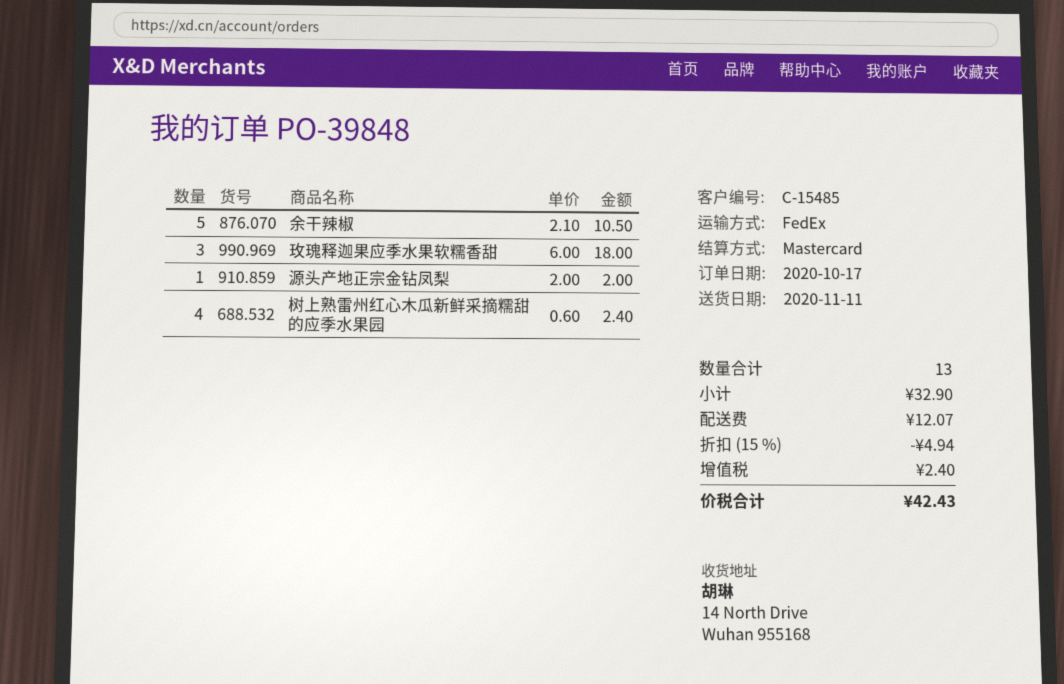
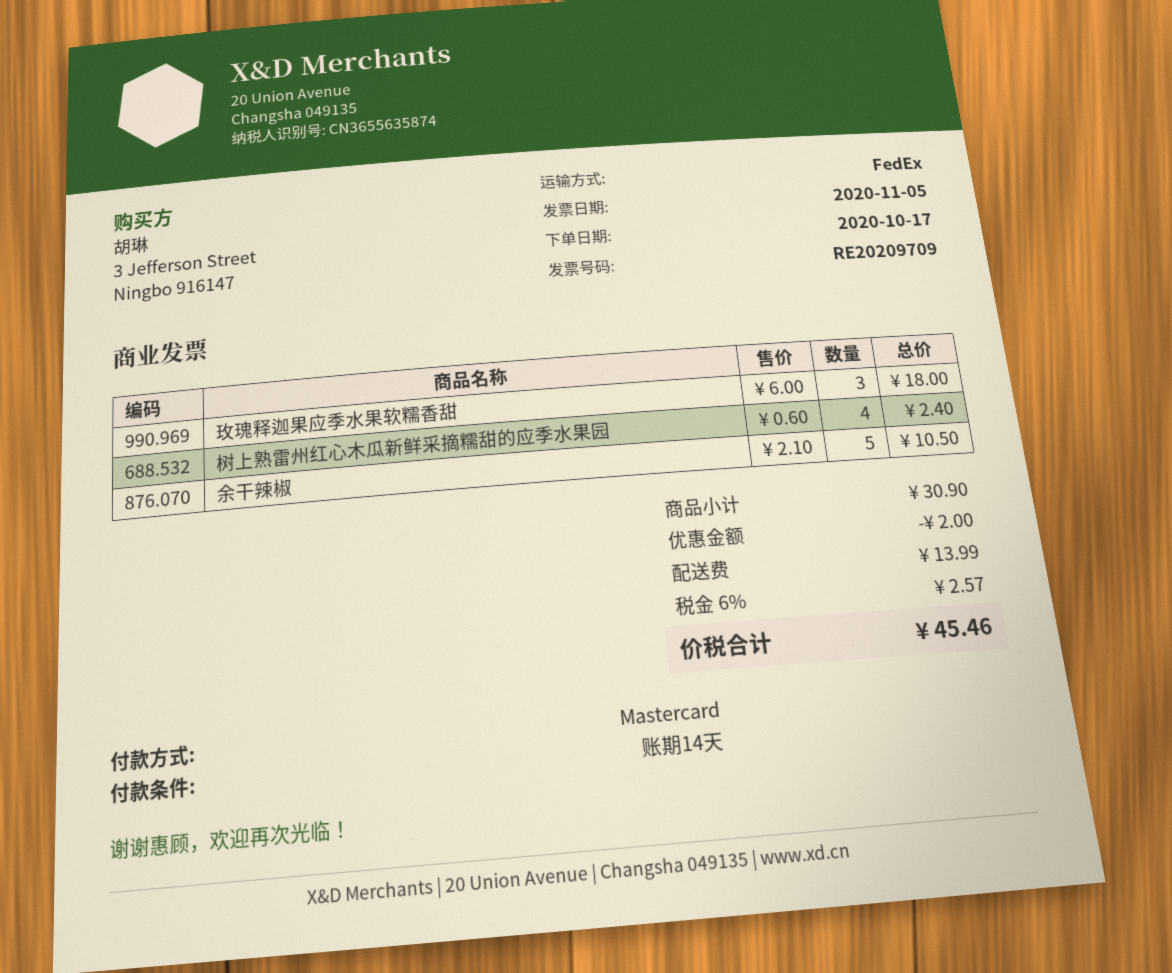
源头产地正宗金钻凤梨: 1 x 2.00 = 2.00 -> none
subtotal: 32.90 -> 30.90
discount: 4.94 -> 2.00
shipping: 12.07 -> 13.99
tax: 2.40 -> 2.57
total: 42.43 -> 45.46

